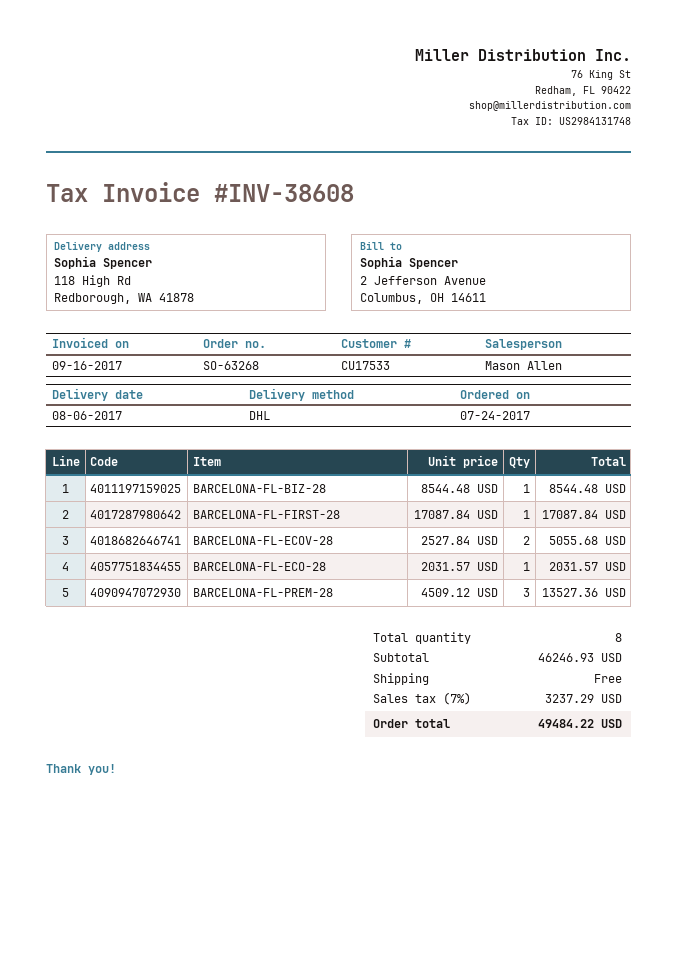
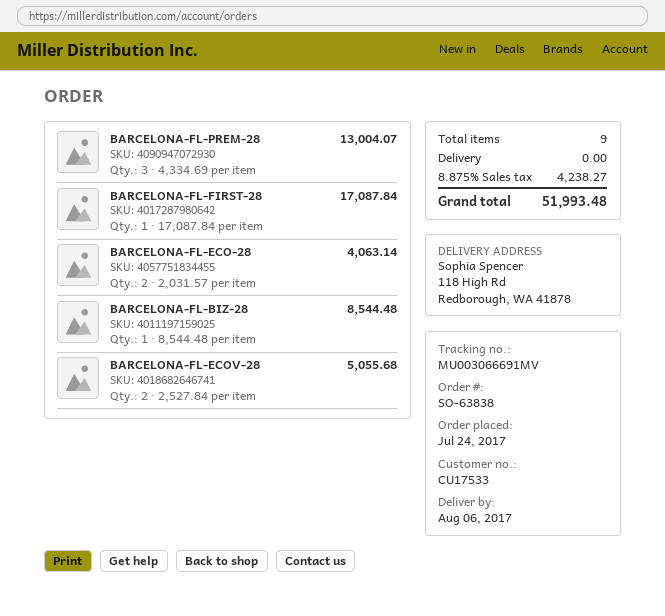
order number: SO-63268 -> SO-63838
BARCELONA-FL-ECO-28: 1 x 2031.57 = 2031.57 -> 2 x 2031.57 = 4063.14
BARCELONA-FL-PREM-28: 3 x 4509.12 = 13527.36 -> 3 x 4334.69 = 13004.07
total quantity: 8 -> 9
tax: 7% = 3237.29 -> 8.875% = 4238.27
total: 49484.22 -> 51993.48

